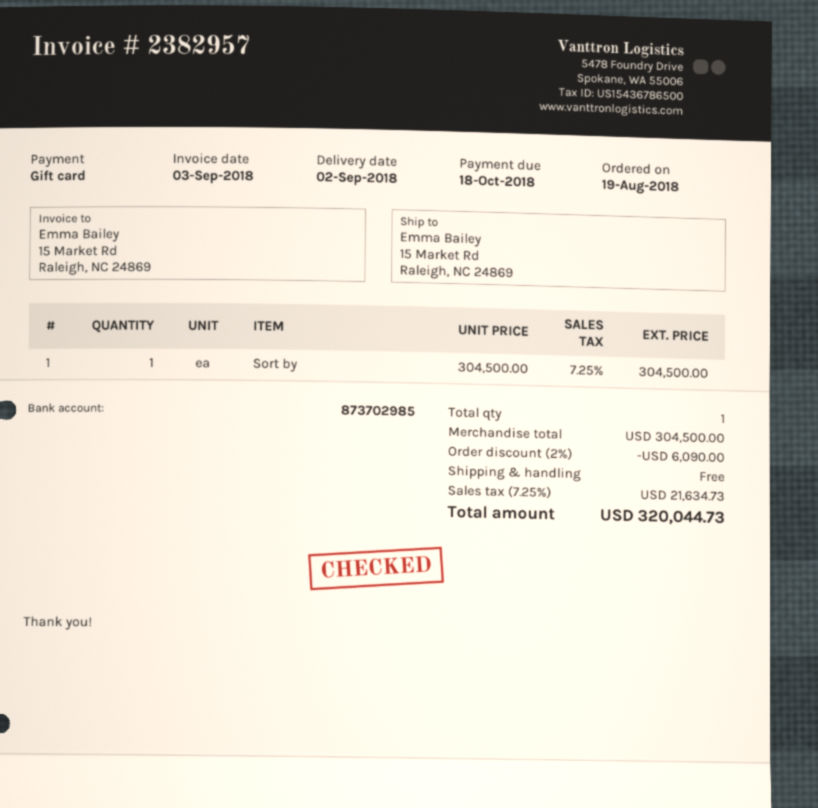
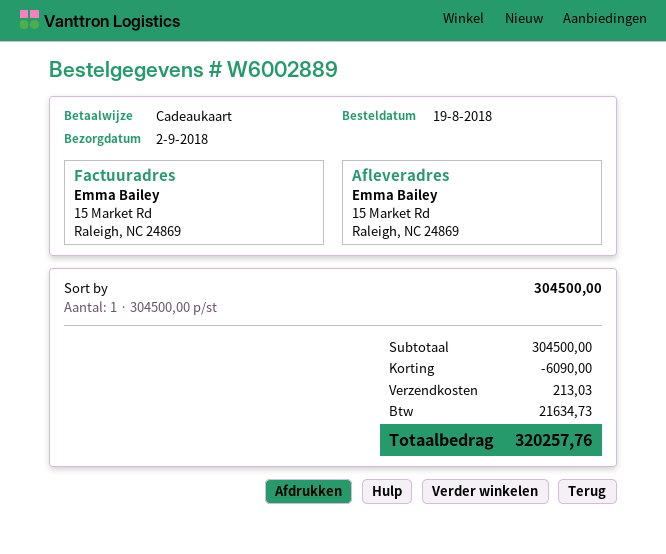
shipping: 0.00 -> 213.03
total: 320044.73 -> 320257.76

